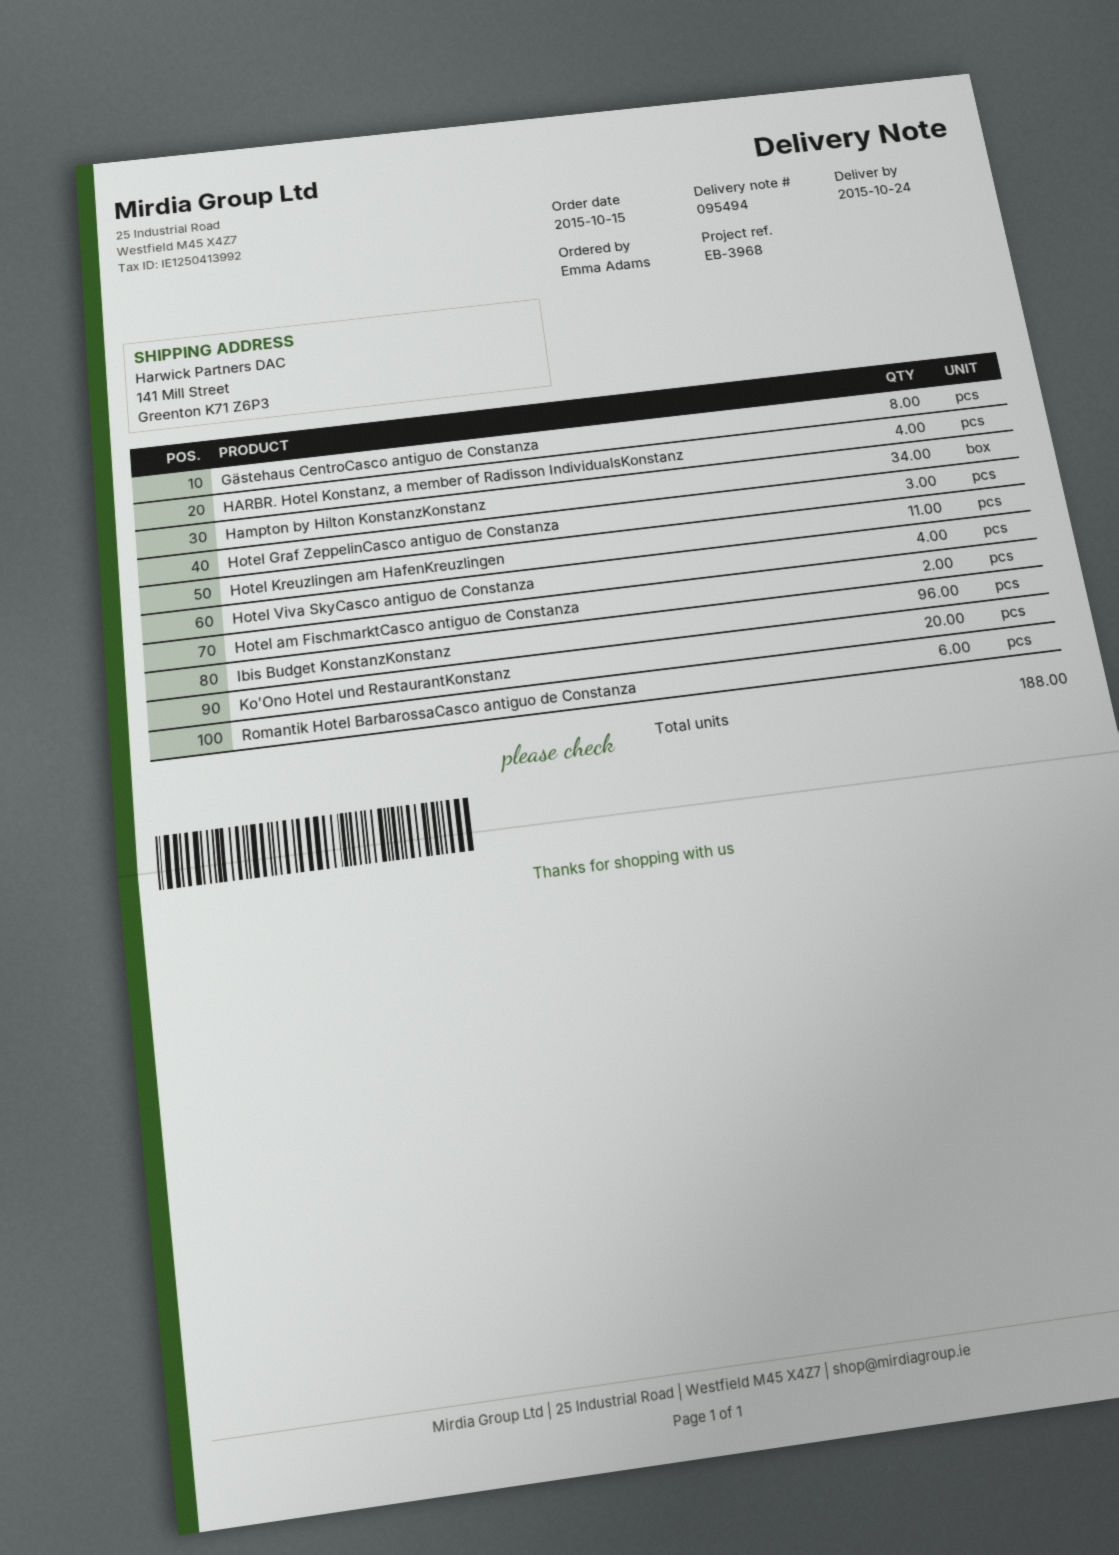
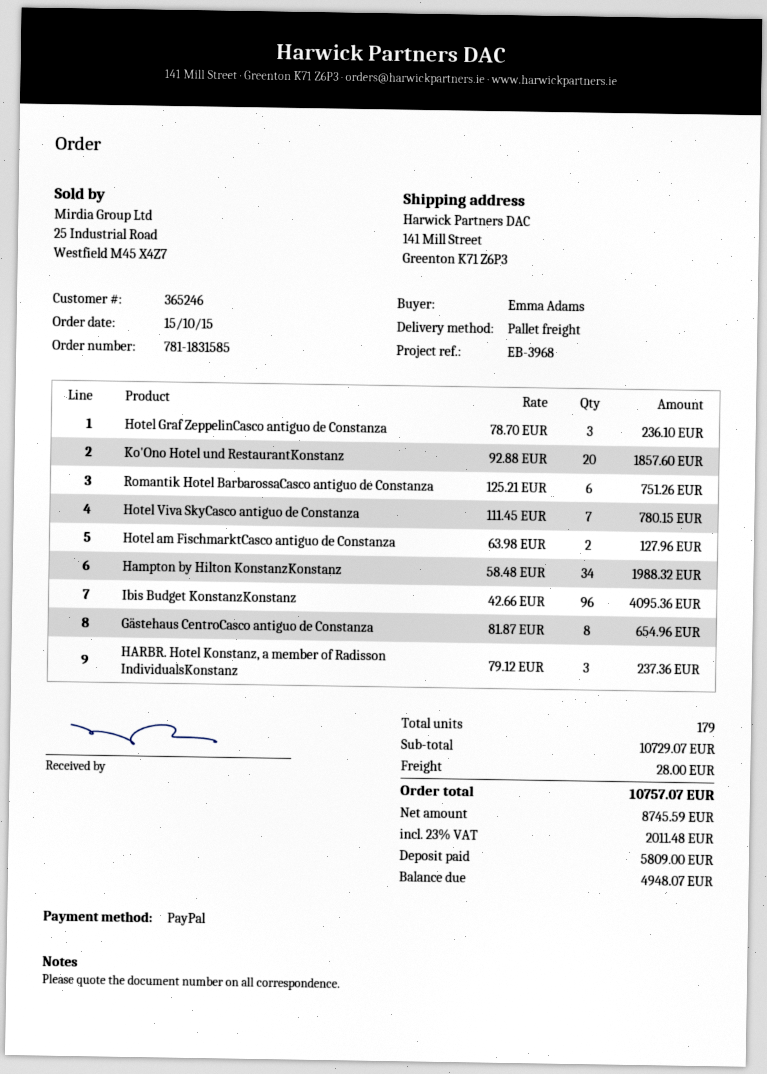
HARBR. Hotel Konstanz, a member of Radisson IndividualsKonstanz: 4 -> 3
Hotel Kreuzlingen am HafenKreuzlingen: 11 -> none
Hotel Viva SkyCasco antiguo de Constanza: 4 -> 7
total quantity: 188 -> 179

